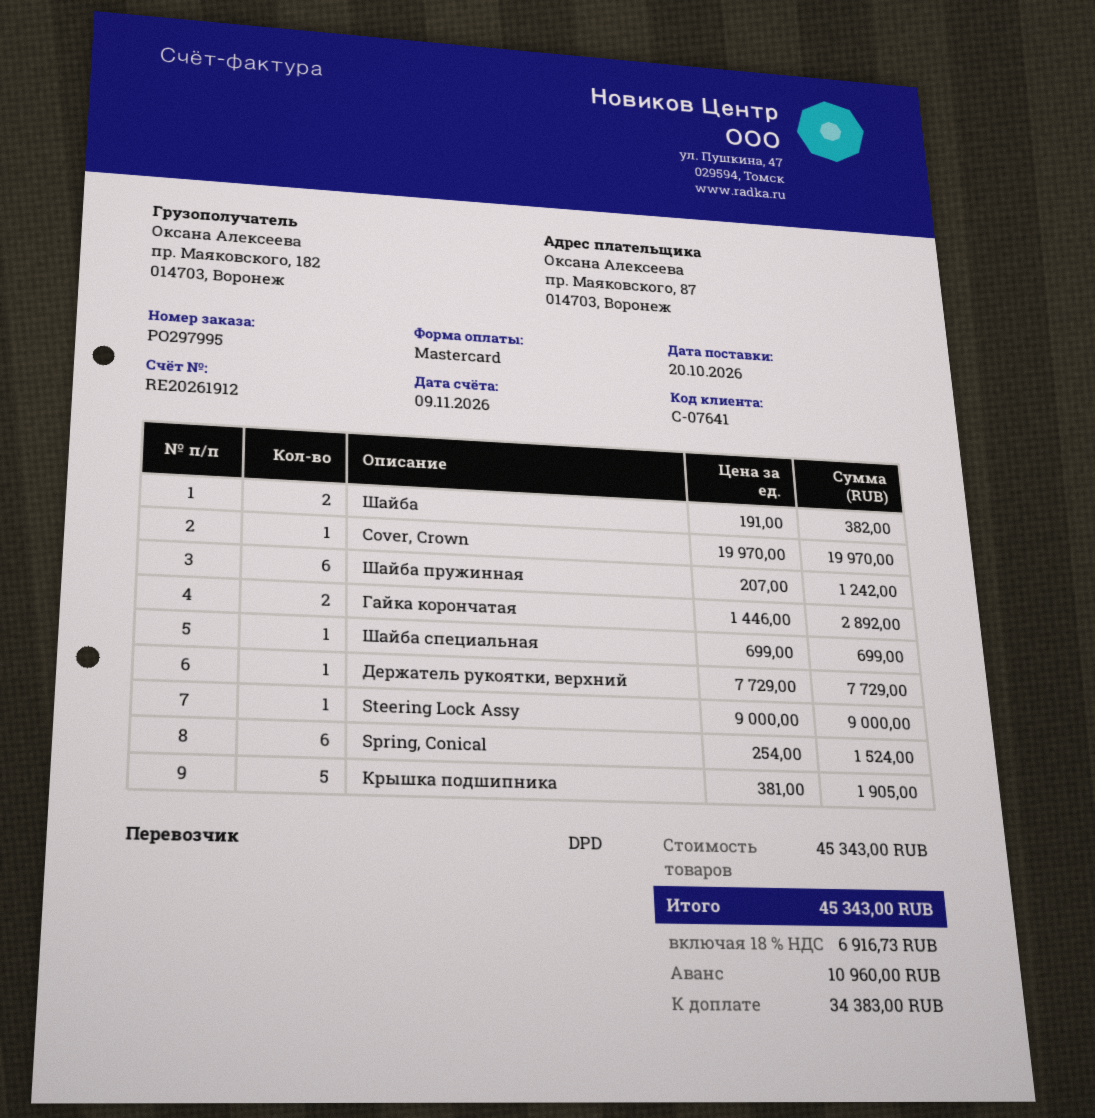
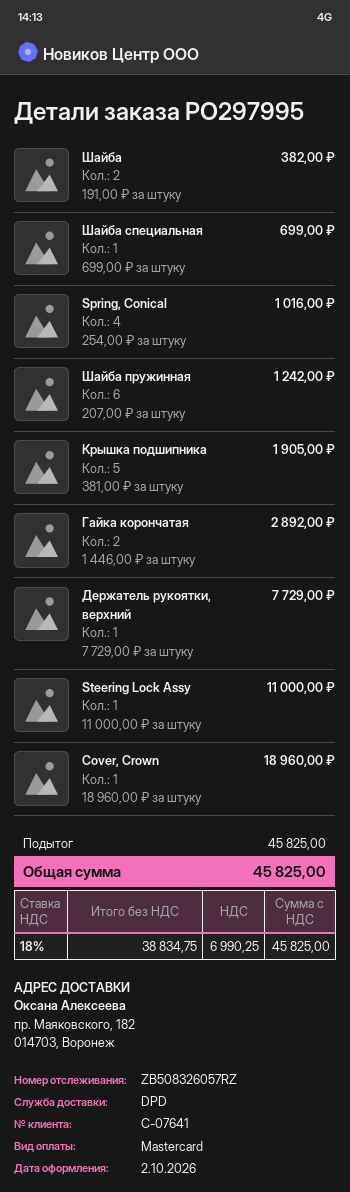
Cover, Crown: 1 x 19970.00 = 19970.00 -> 1 x 18960.00 = 18960.00
Steering Lock Assy: 1 x 9000.00 = 9000.00 -> 1 x 11000.00 = 11000.00
Spring, Conical: 6 x 254.00 = 1524.00 -> 4 x 254.00 = 1016.00
subtotal: 45343.00 -> 45825.00
tax: 18% = 6916.73 -> 18% = 6990.25
total: 45343.00 -> 45825.00

